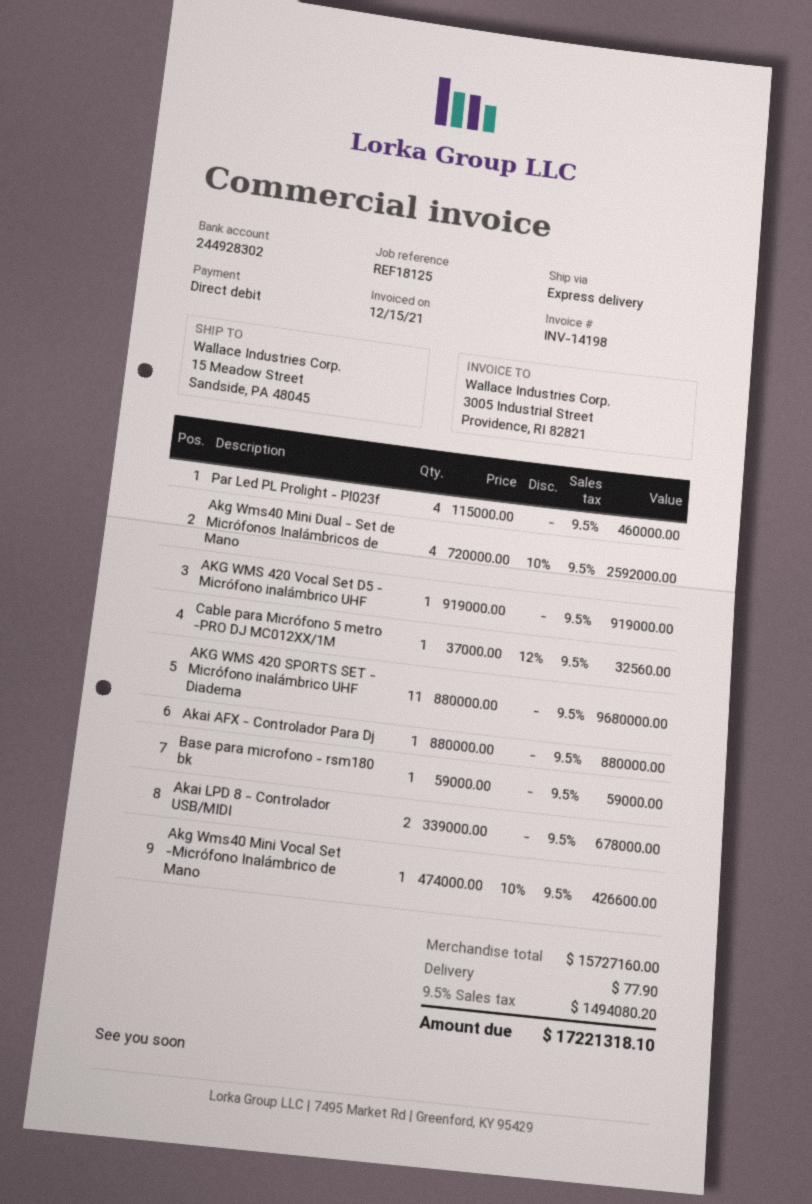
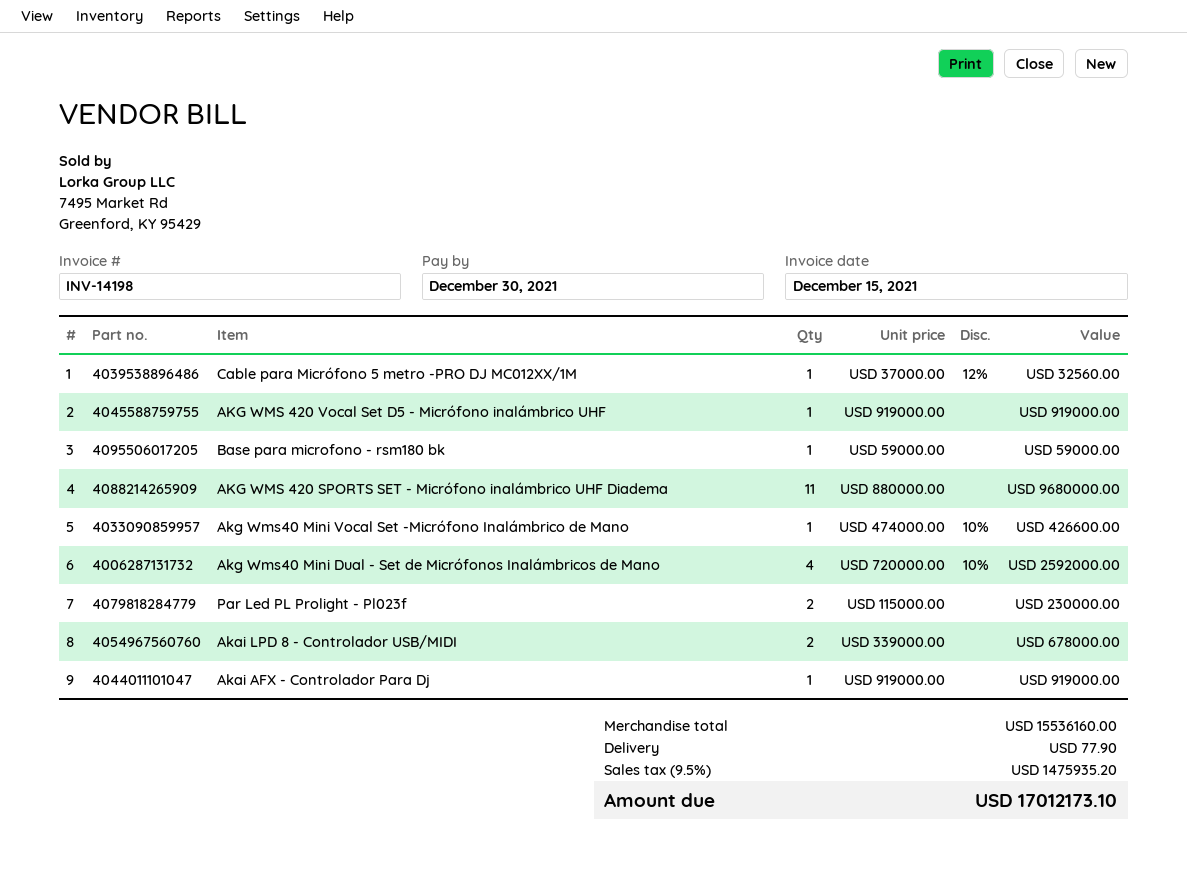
Par Led PL Prolight - Pl023f: 4 x 115000.00 = 460000.00 -> 2 x 115000.00 = 230000.00
Akai AFX - Controlador Para Dj: 1 x 880000.00 = 880000.00 -> 1 x 919000.00 = 919000.00
subtotal: 15727160.00 -> 15536160.00
tax: 9.5% = 1494080.20 -> 9.5% = 1475935.20
total: 17221318.10 -> 17012173.10

